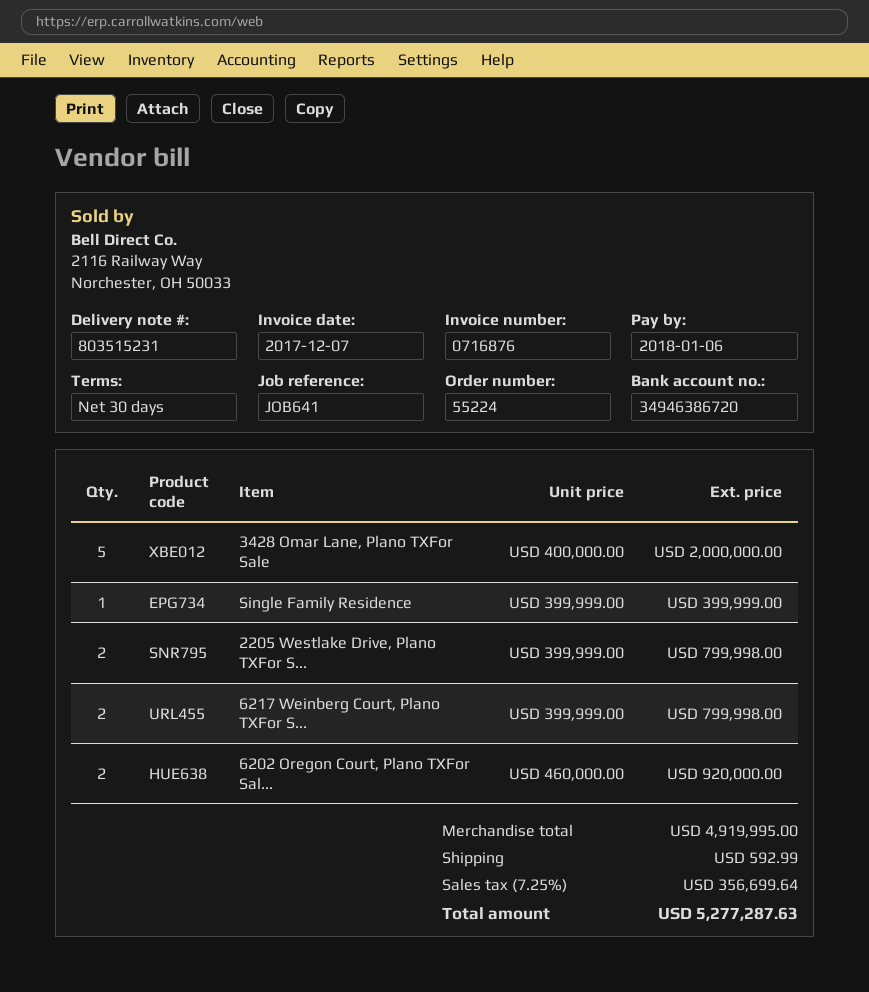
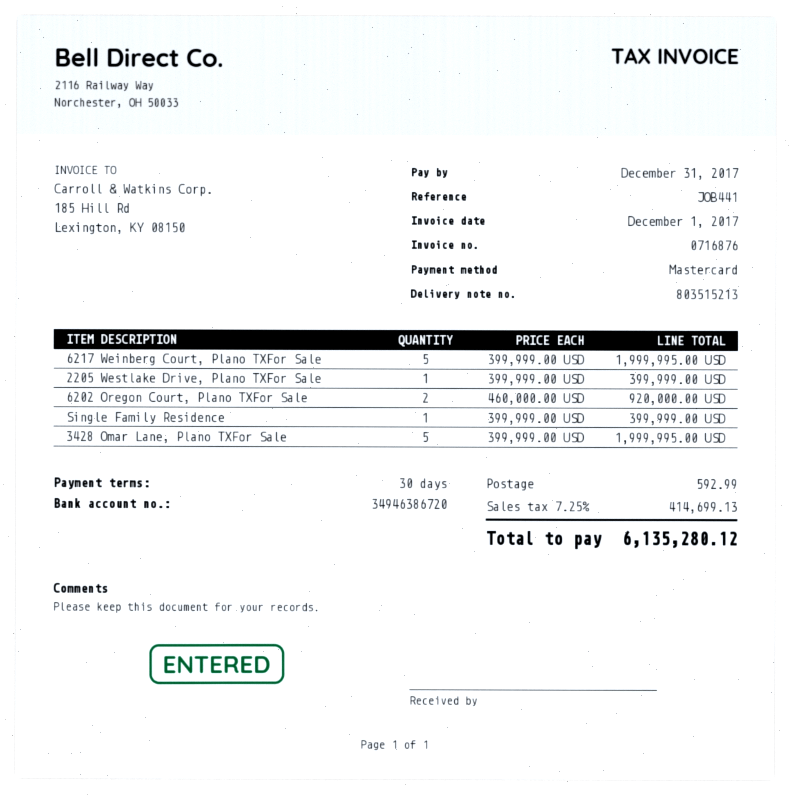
delivery note number: 803515231 -> 803515213
invoice date: 2017-12-07 -> 2017-12-01
due date: 2018-01-06 -> 2017-12-31
reference: JOB641 -> JOB441
3428 Omar Lane, Plano TXFor Sale: 5 x 400000.00 = 2000000.00 -> 5 x 399999.00 = 1999995.00
2205 Westlake Drive, Plano TXFor S...: 2 x 399999.00 = 799998.00 -> 1 x 399999.00 = 399999.00
6217 Weinberg Court, Plano TXFor S...: 2 x 399999.00 = 799998.00 -> 5 x 399999.00 = 1999995.00
tax: 7.25% = 356699.64 -> 7.25% = 414699.13
total: 5277287.63 -> 6135280.12

